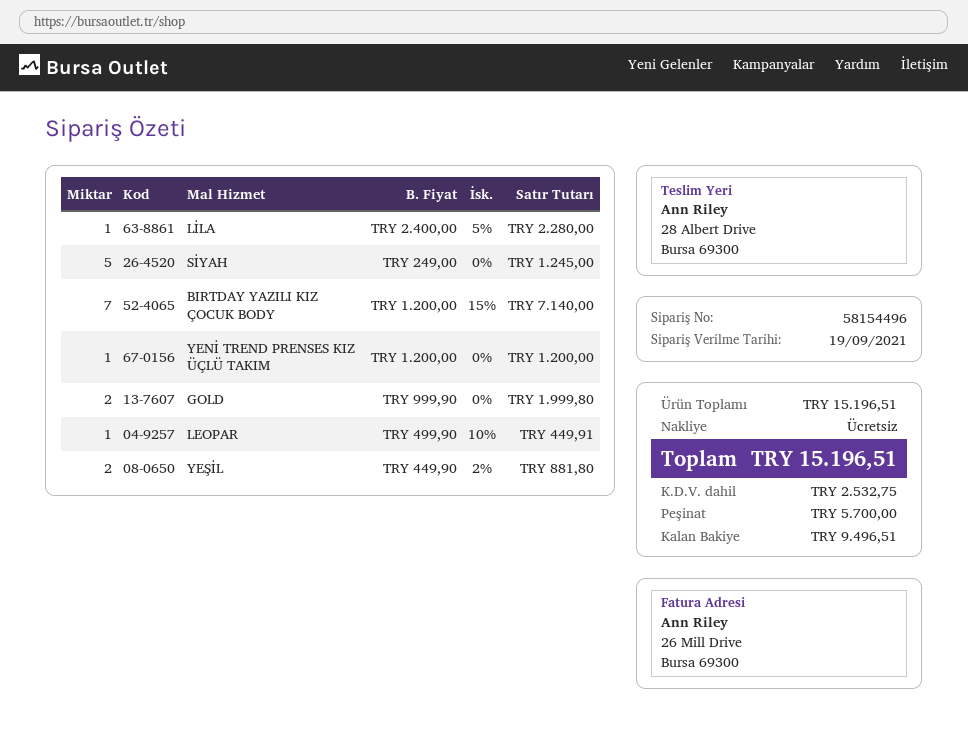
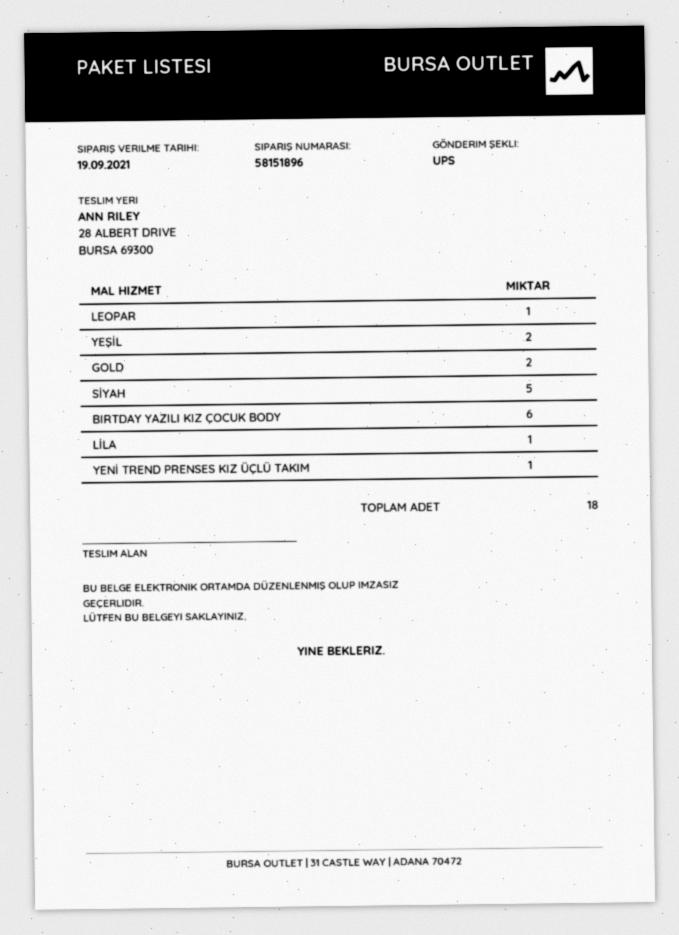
order number: 58154496 -> 58151896
BIRTDAY YAZILI KIZ ÇOCUK BODY: 7 -> 6

